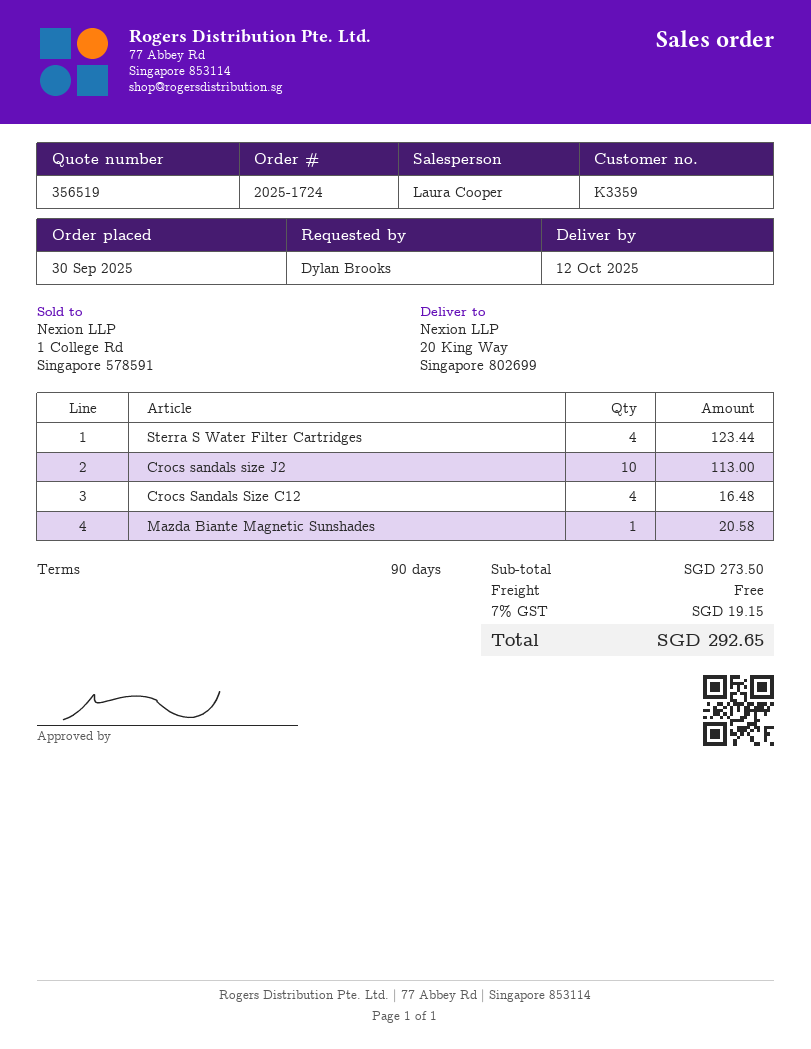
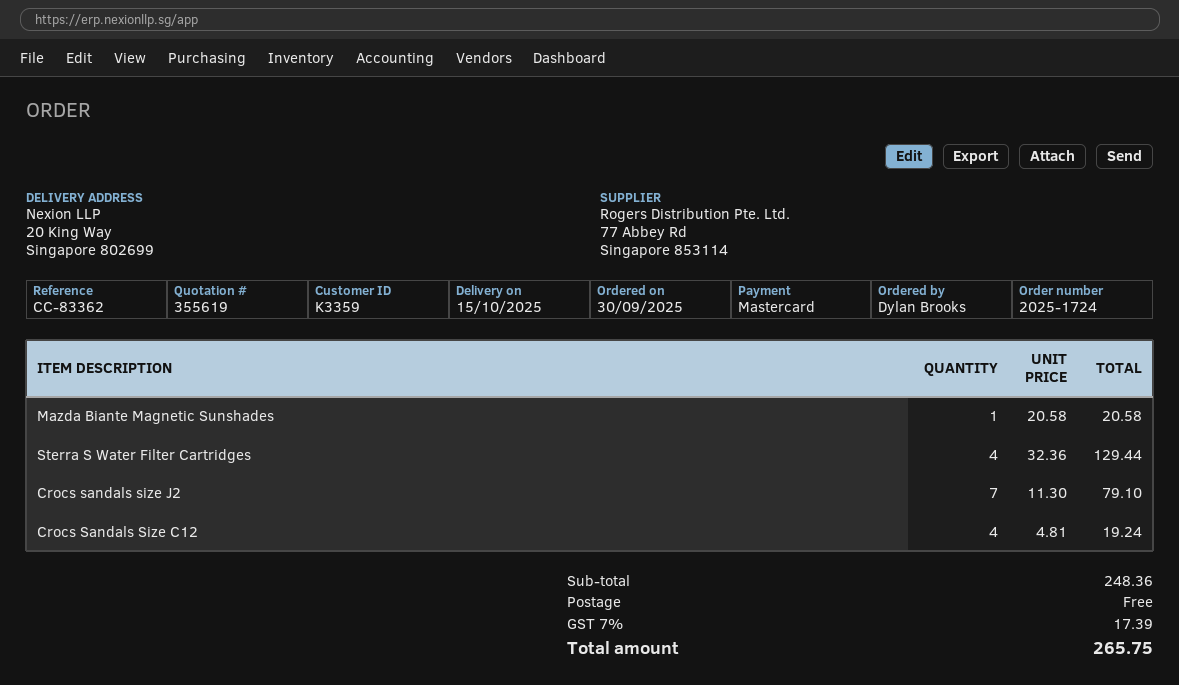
quote number: 356519 -> 355619
delivery date: 2025-10-12 -> 2025-10-15
Sterra S Water Filter Cartridges: 4 for 123.44 -> 4 for 129.44
Crocs sandals size J2: 10 for 113.00 -> 7 for 79.10
Crocs Sandals Size C12: 4 for 16.48 -> 4 for 19.24
subtotal: 273.50 -> 248.36
tax: 7% = 19.15 -> 7% = 17.39
total: 292.65 -> 265.75

